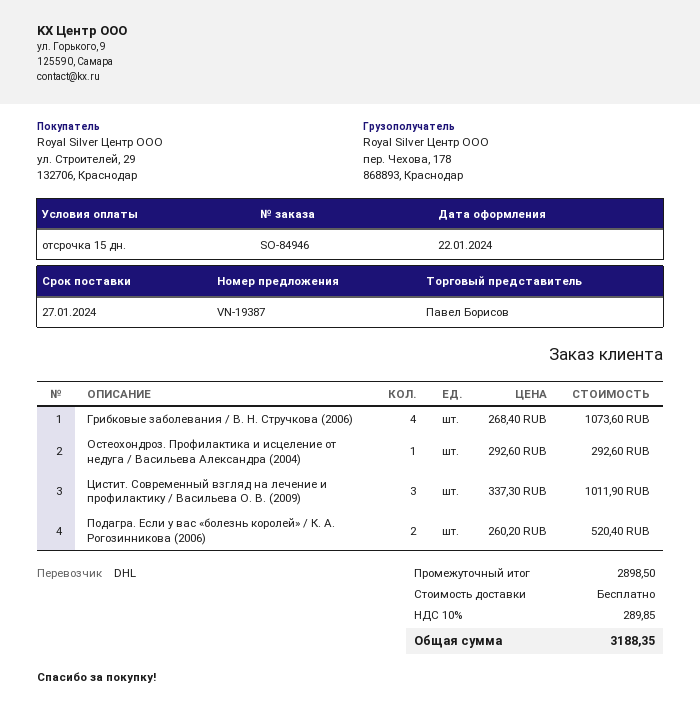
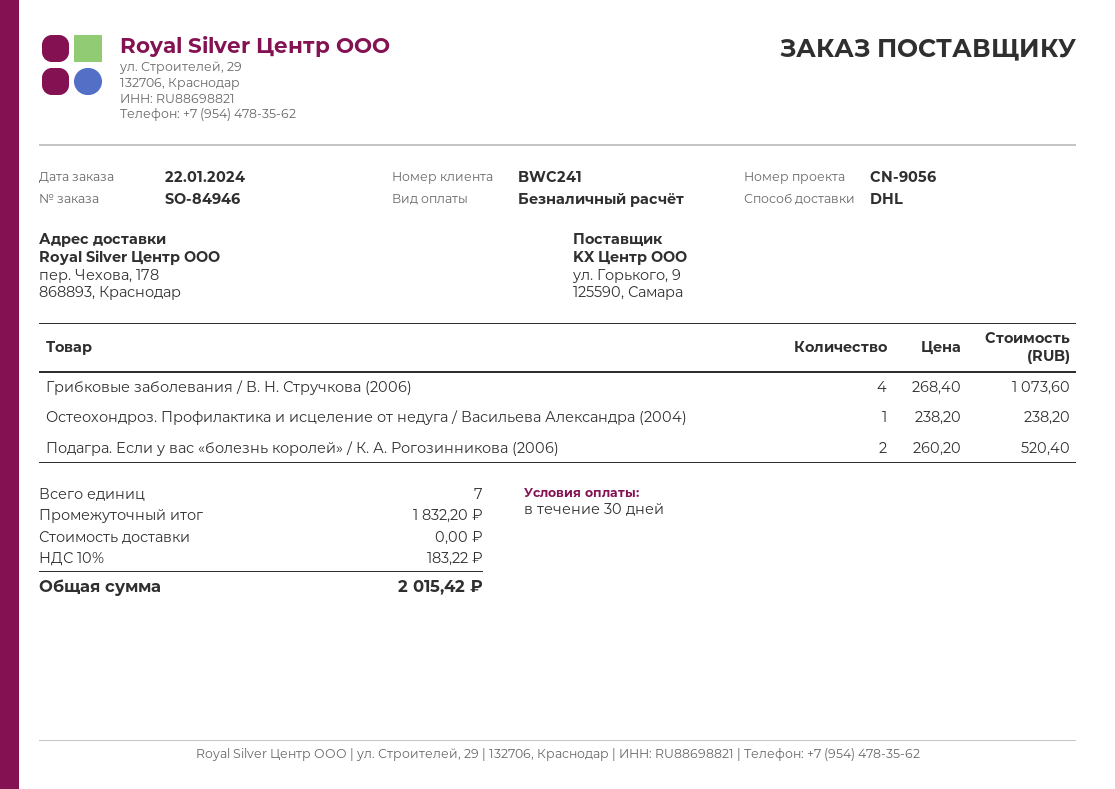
payment terms: 15 days -> 30 days
Остеохондроз. Профилактика и исцеление от недуга / Васильева Александра (2004): 1 x 292.60 = 292.60 -> 1 x 238.20 = 238.20
Цистит. Современный взгляд на лечение и профилактику / Васильева О. В. (2009): 3 x 337.30 = 1011.90 -> none
subtotal: 2898.50 -> 1832.20
tax: 10% = 289.85 -> 10% = 183.22
total: 3188.35 -> 2015.42

